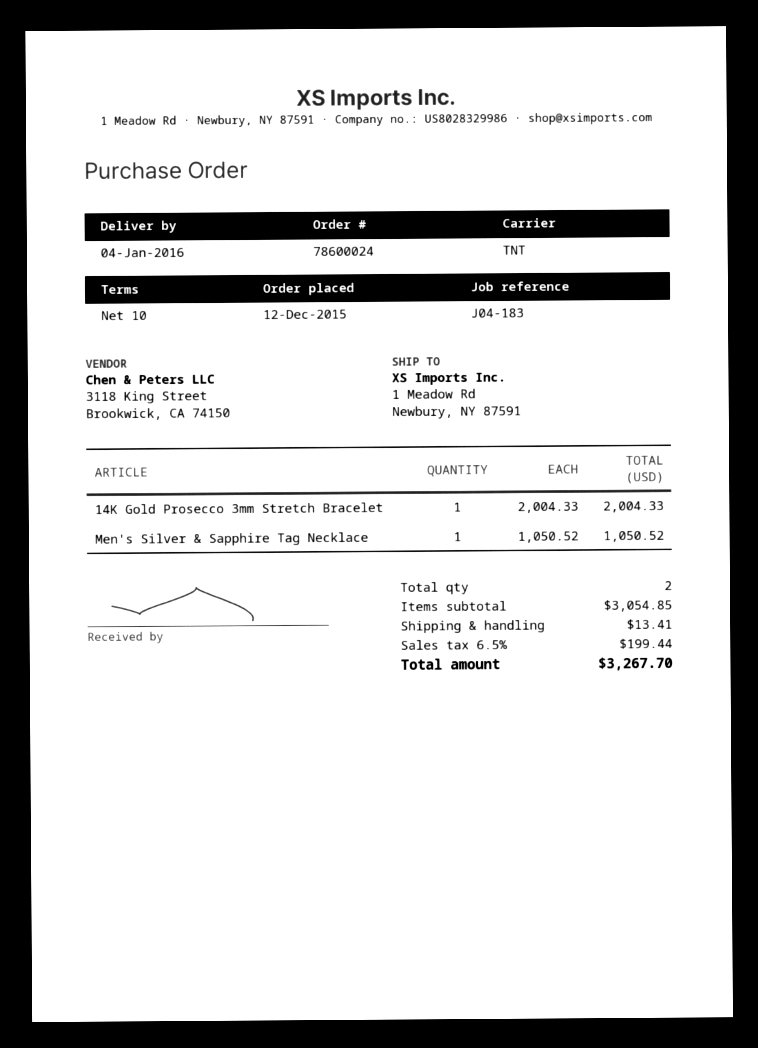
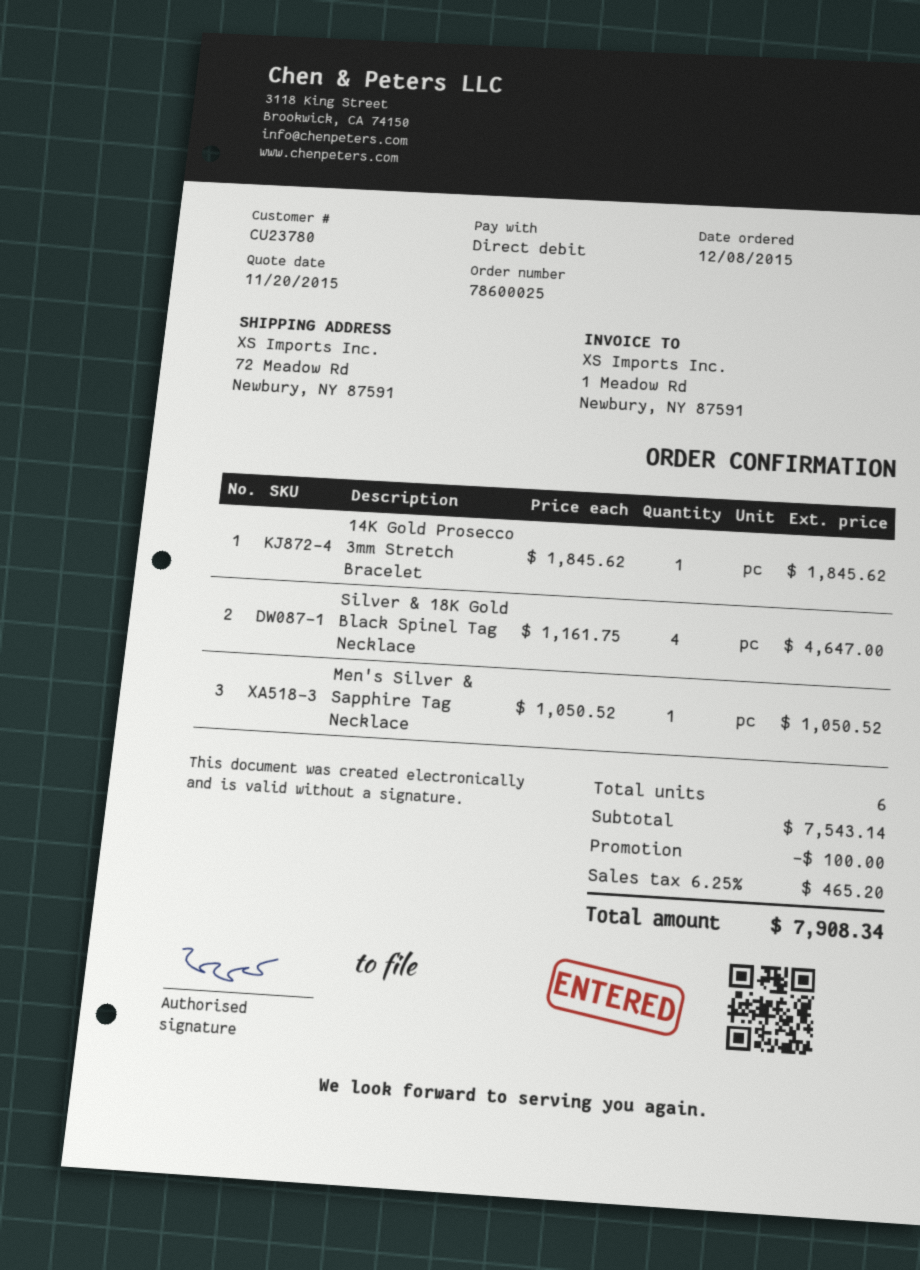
order number: 78600024 -> 78600025
order date: 2015-12-12 -> 2015-12-08
ship to: 1 Meadow Rd, Newbury, NY 87591 -> 72 Meadow Rd, Newbury, NY 87591
14K Gold Prosecco 3mm Stretch Bracelet: 1 x 2004.33 = 2004.33 -> 1 x 1845.62 = 1845.62
Silver & 18K Gold Black Spinel Tag Necklace: none -> 4 x 1161.75 = 4647.00
total quantity: 2 -> 6
subtotal: 3054.85 -> 7543.14
discount: none -> 100.00
shipping: 13.41 -> none
tax: 6.5% = 199.44 -> 6.25% = 465.20
total: 3267.70 -> 7908.34

